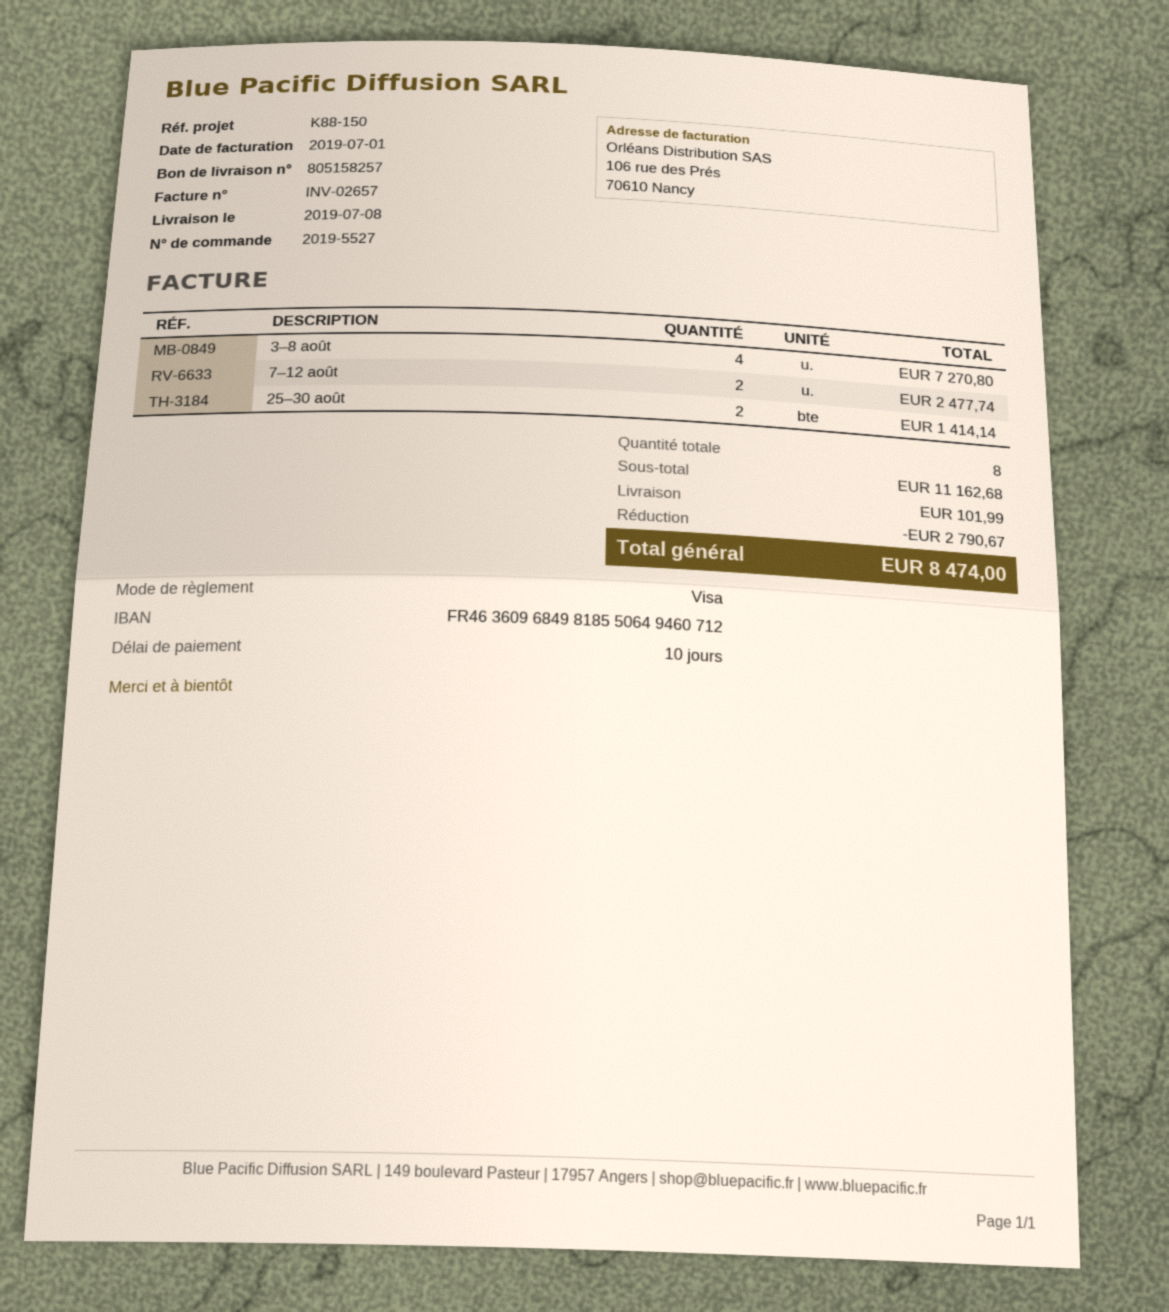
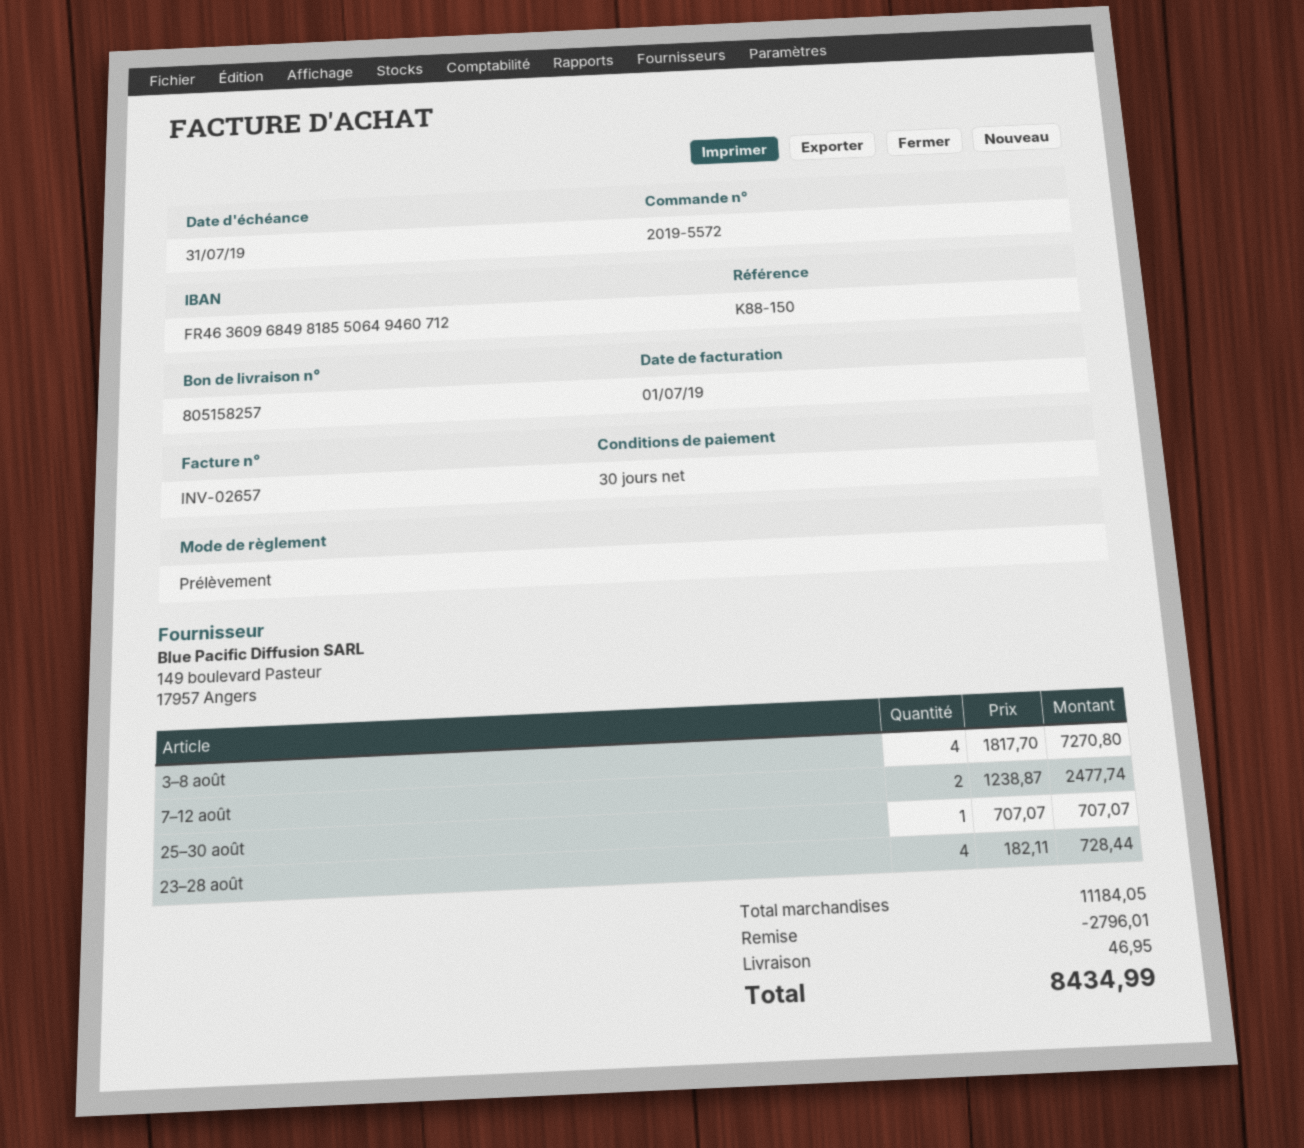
order number: 2019-5527 -> 2019-5572
payment terms: 10 days -> 30 days
payment method: Visa -> direct debit
25–30 août: 2 for 1414.14 -> 1 for 707.07
23–28 août: none -> 4 for 728.44
subtotal: 11162.68 -> 11184.05
discount: 2790.67 -> 2796.01
shipping: 101.99 -> 46.95
total: 8474.00 -> 8434.99

